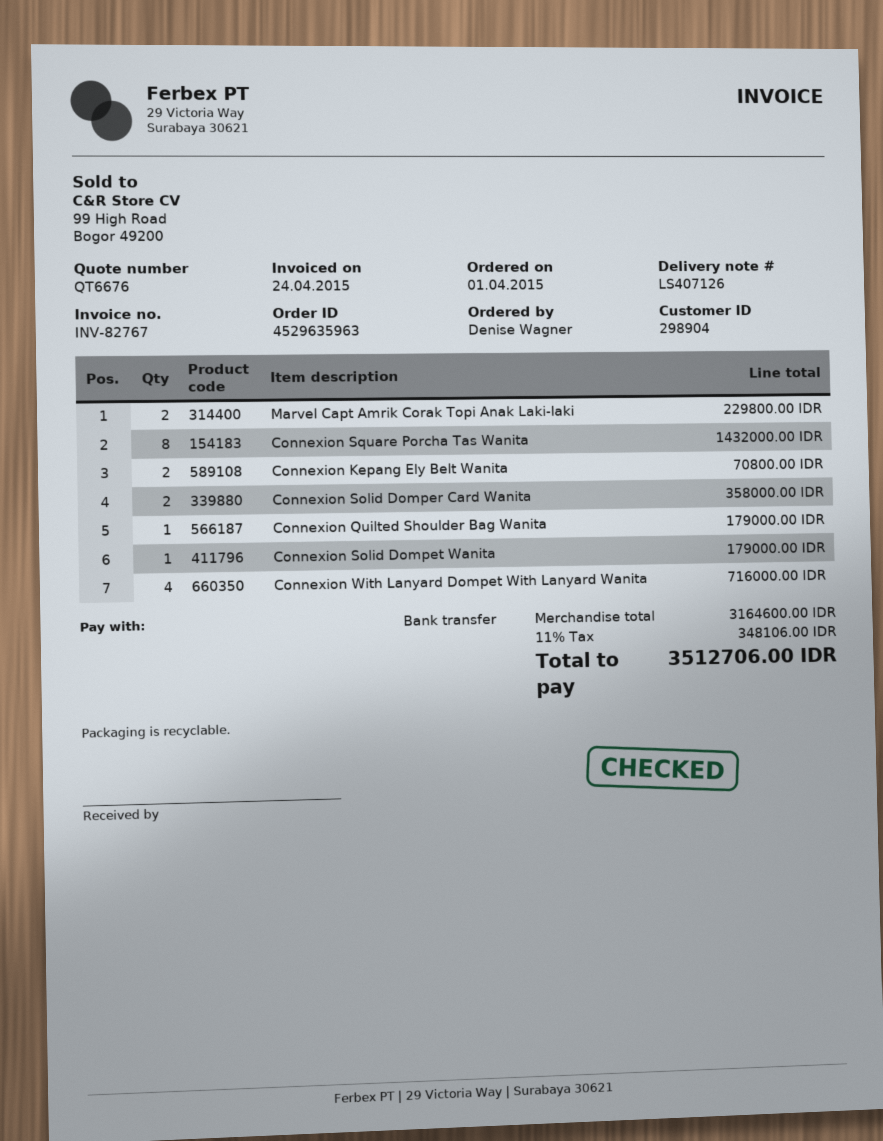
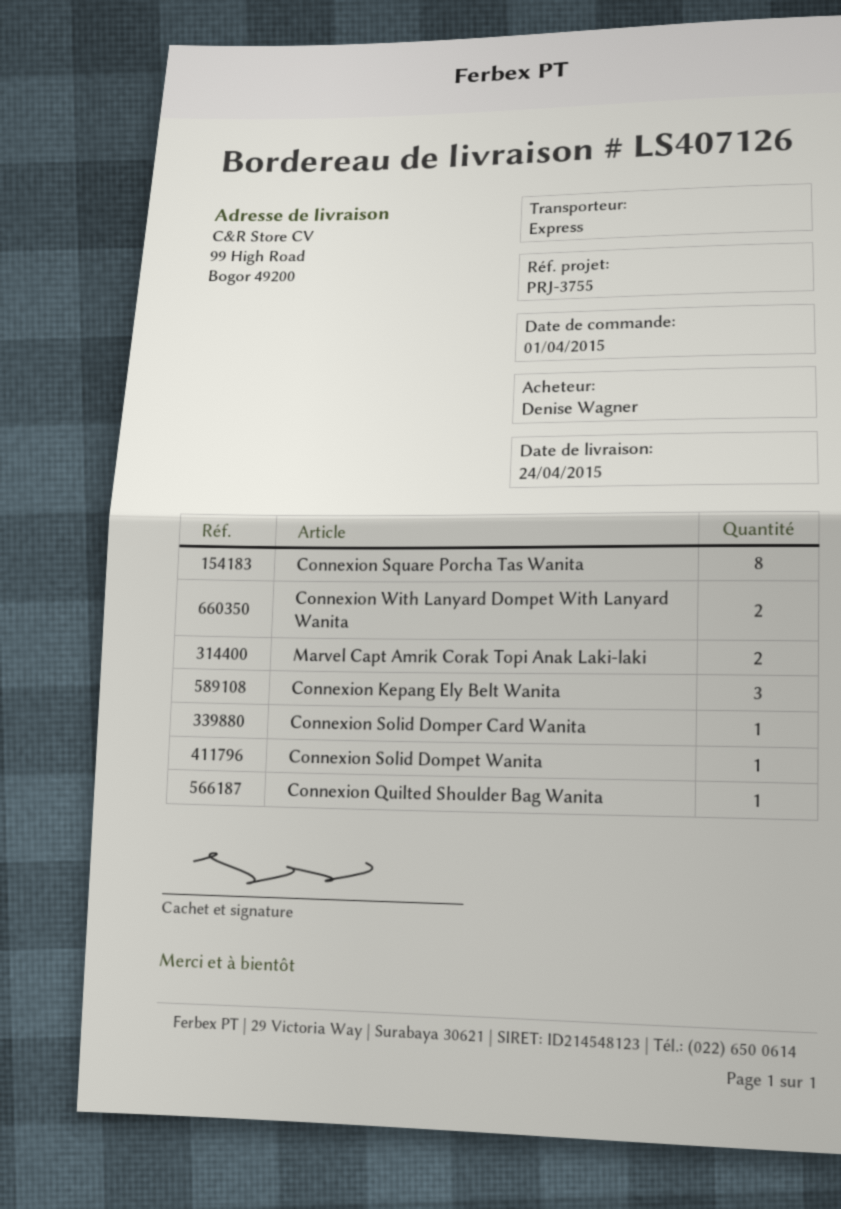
Connexion Kepang Ely Belt Wanita: 2 -> 3
Connexion Solid Domper Card Wanita: 2 -> 1
Connexion With Lanyard Dompet With Lanyard Wanita: 4 -> 2

